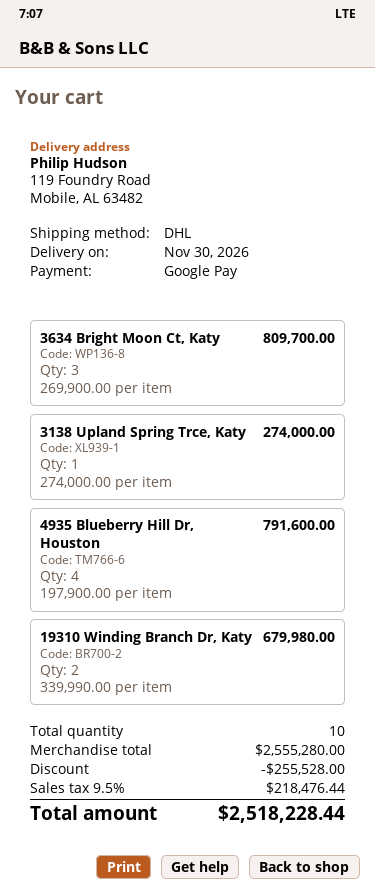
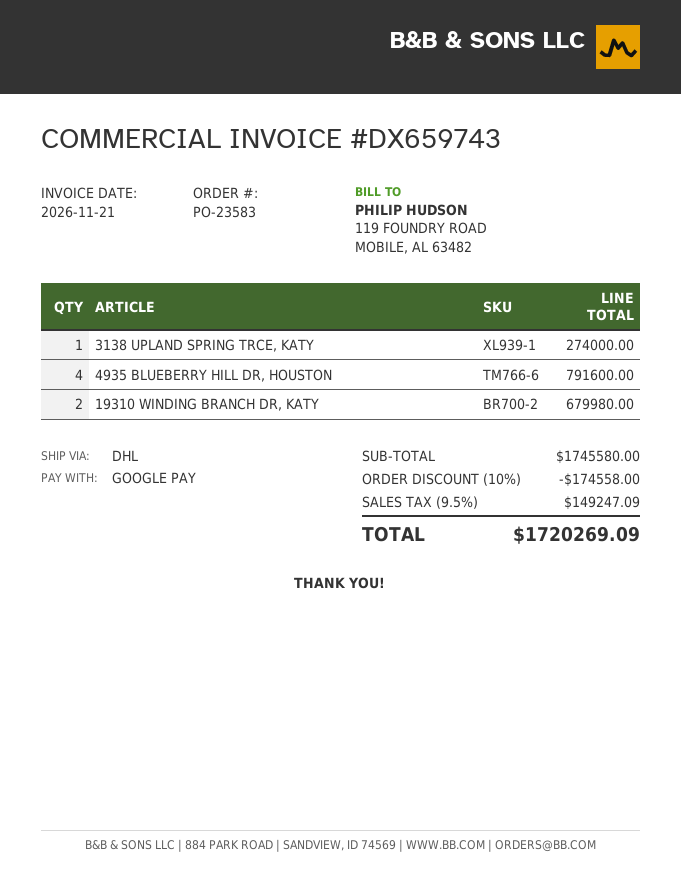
3634 Bright Moon Ct, Katy: 3 for 809700.00 -> none
subtotal: 2555280.00 -> 1745580.00
discount: 255528.00 -> 174558.00
tax: 9.5% = 218476.44 -> 9.5% = 149247.09
total: 2518228.44 -> 1720269.09

